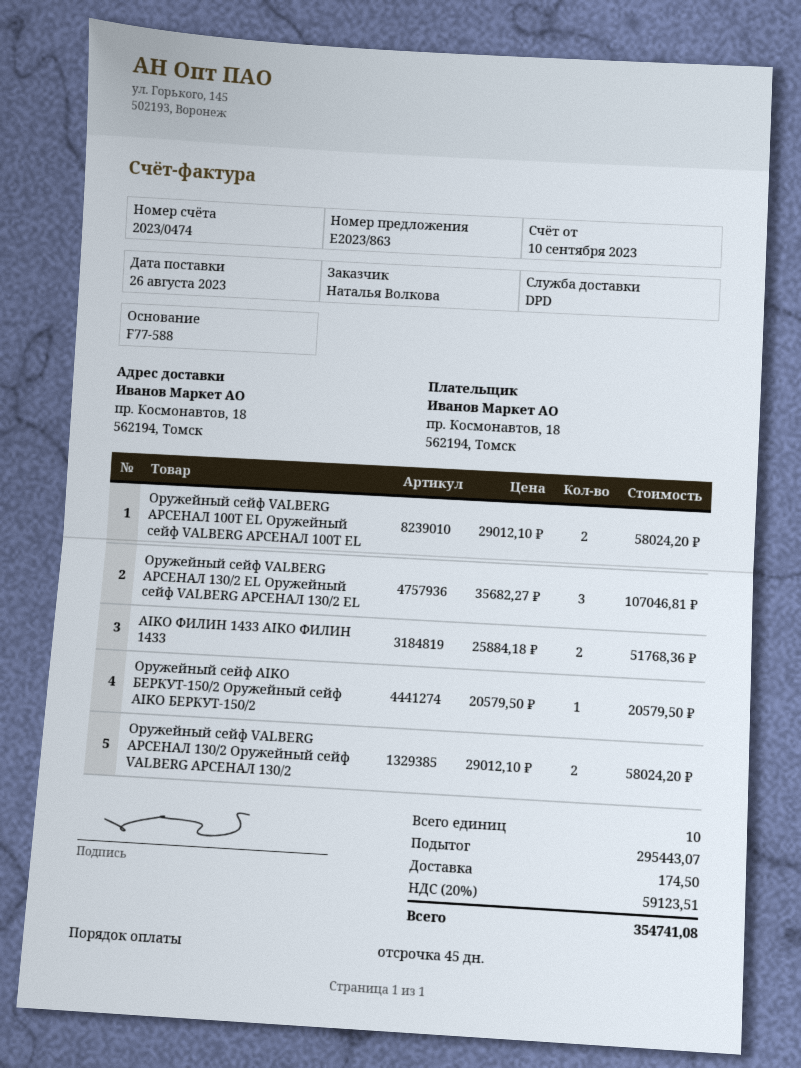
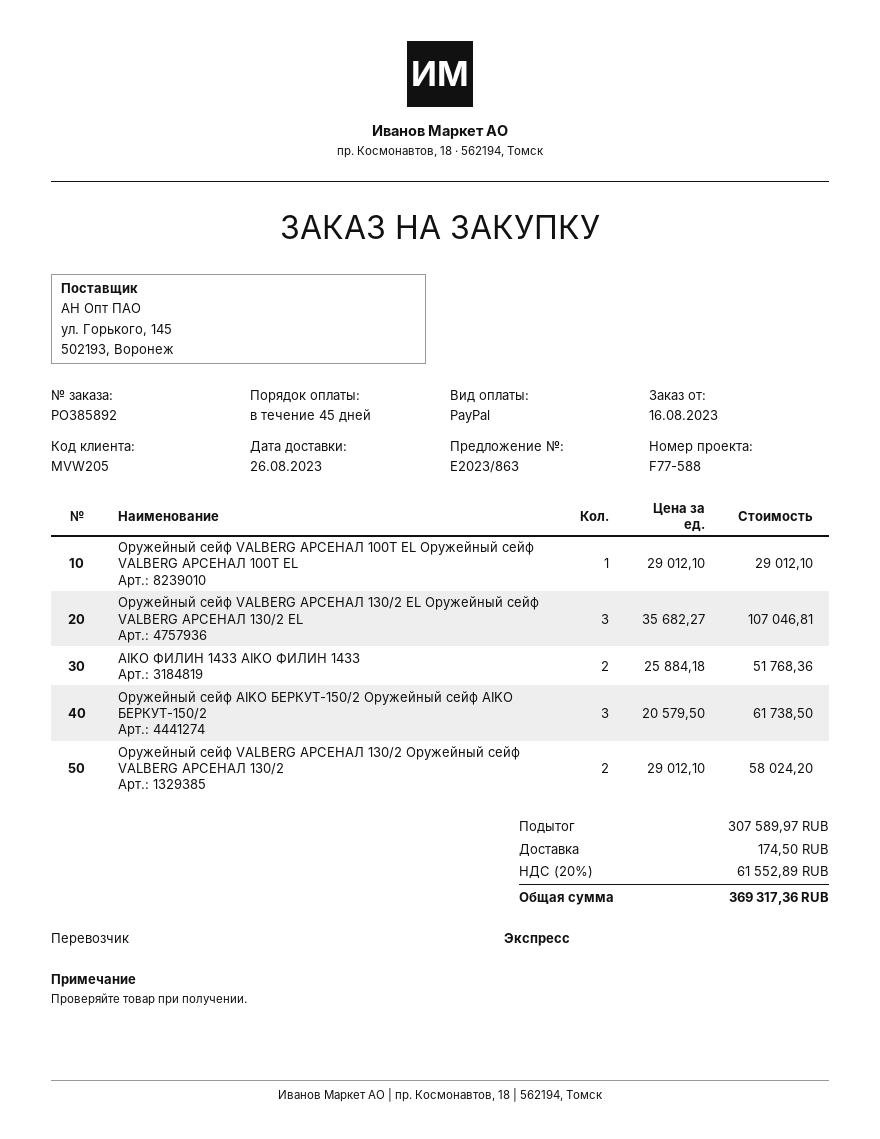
shipping method: DPD -> express
Оружейный сейф VALBERG АРСЕНАЛ 100Т EL Оружейный сейф VALBERG АРСЕНАЛ 100Т EL: 2 x 29012.10 = 58024.20 -> 1 x 29012.10 = 29012.10
Оружейный сейф AIKO БЕРКУТ-150/2 Оружейный сейф AIKO БЕРКУТ-150/2: 1 x 20579.50 = 20579.50 -> 3 x 20579.50 = 61738.50
subtotal: 295443.07 -> 307589.97
tax: 20% = 59123.51 -> 20% = 61552.89
total: 354741.08 -> 369317.36

